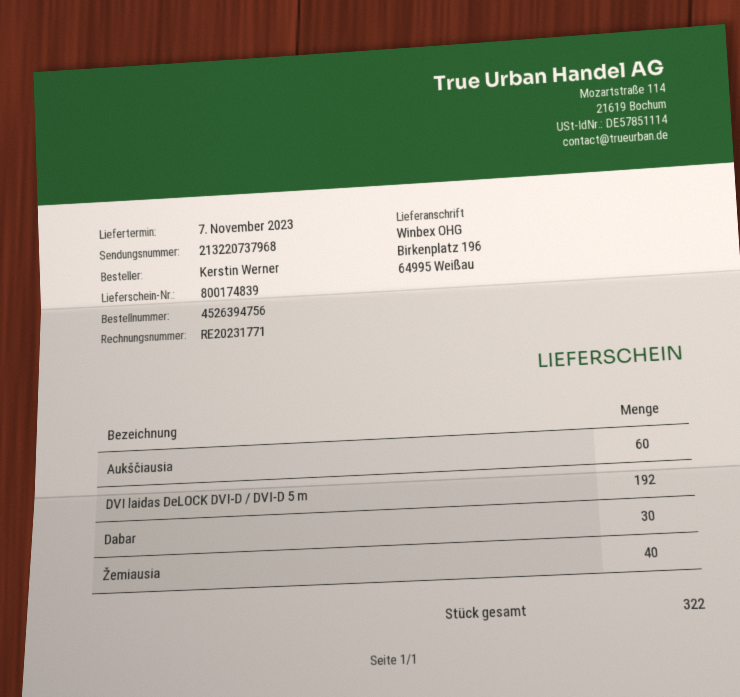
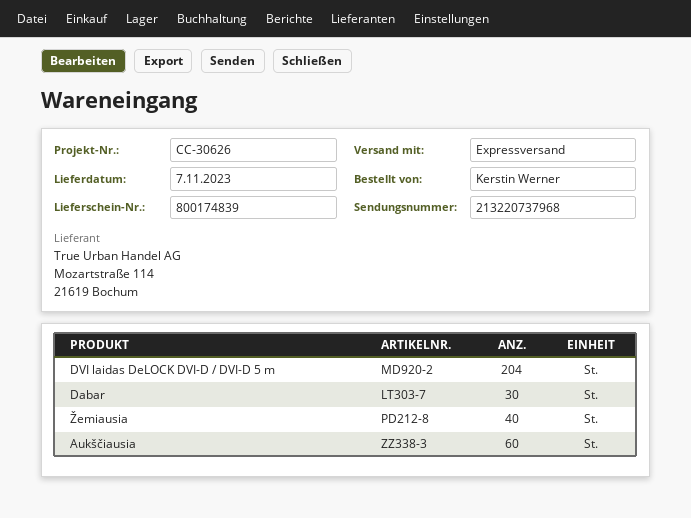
DVI laidas DeLOCK DVI-D / DVI-D 5 m: 192 -> 204

